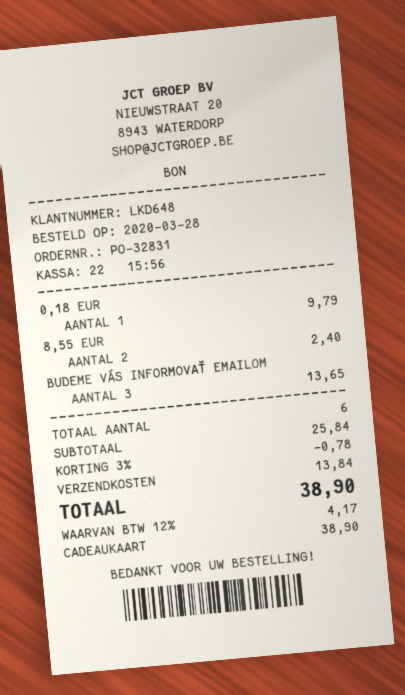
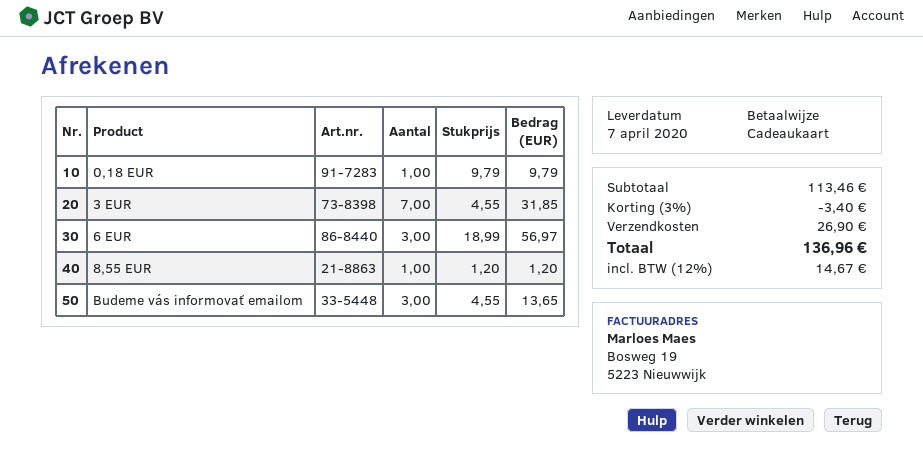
8,55 EUR: 2 for 2.40 -> 1 for 1.20
3 EUR: none -> 7 for 31.85
6 EUR: none -> 3 for 56.97
subtotal: 25.84 -> 113.46
discount: 3% = 0.78 -> 3% = 3.40
shipping: 13.84 -> 26.90
tax: 12% = 4.17 -> 12% = 14.67
total: 38.90 -> 136.96

